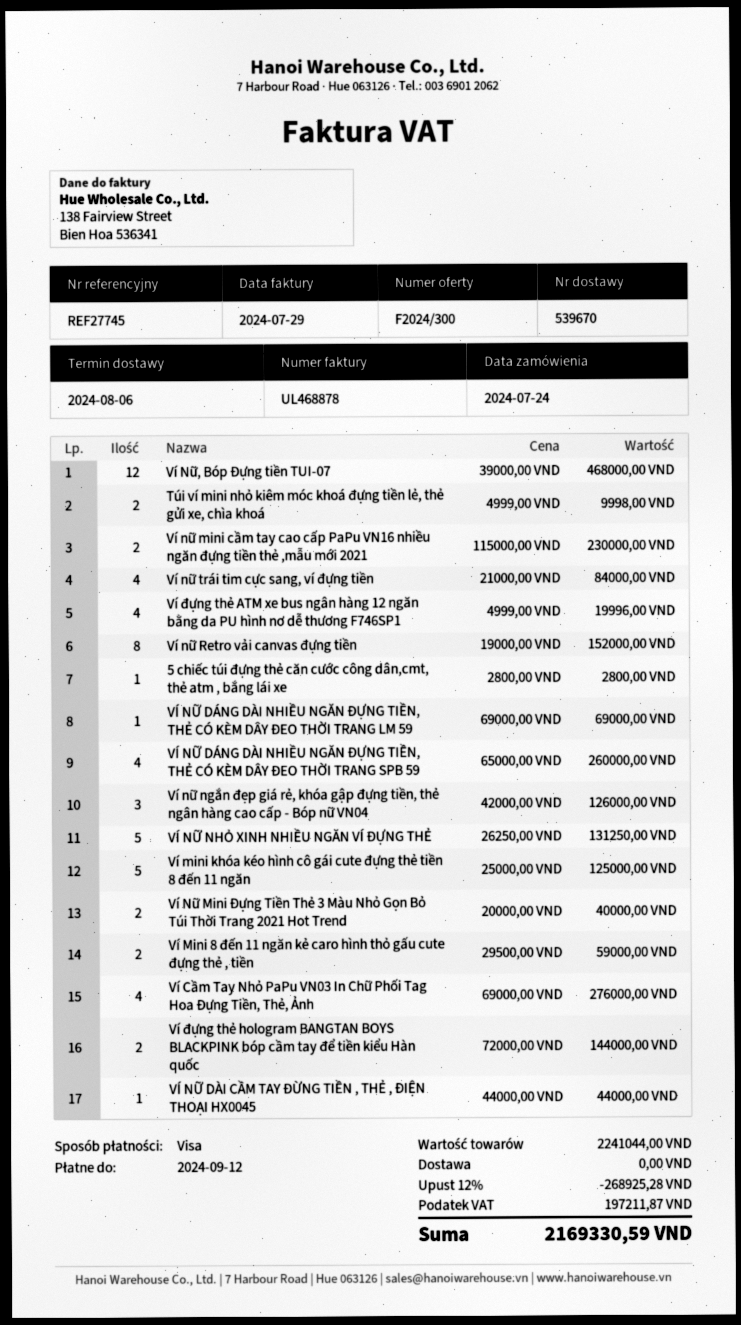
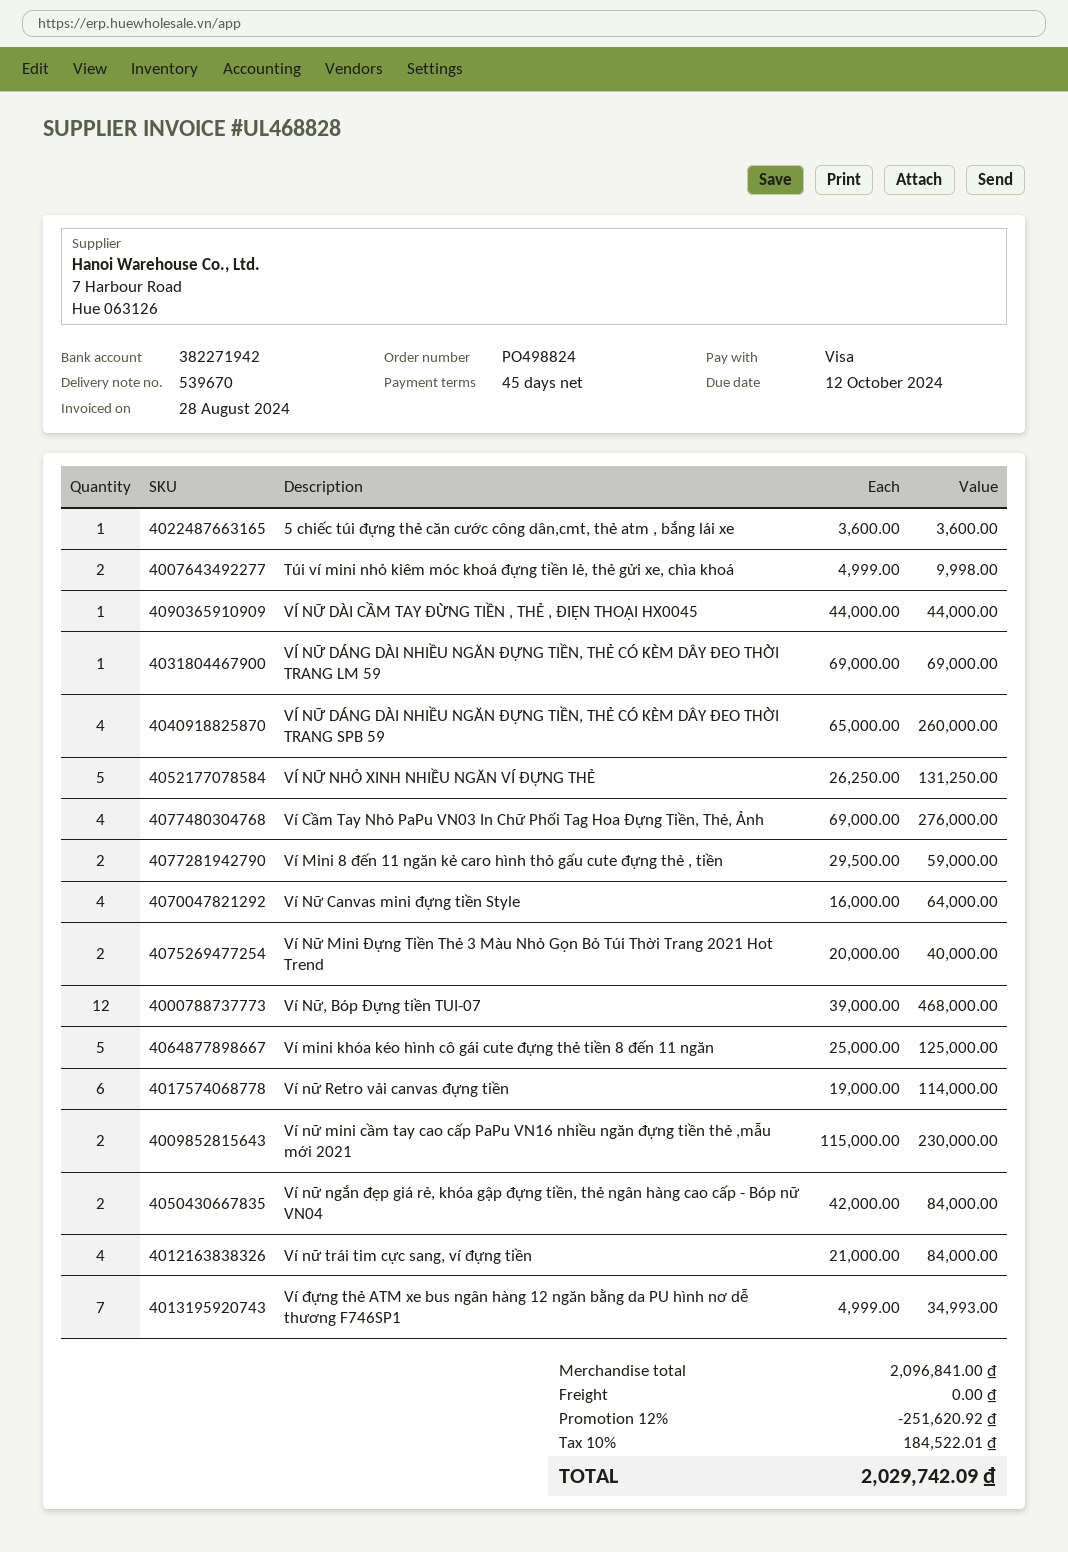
invoice number: UL468878 -> UL468828
invoice date: 2024-07-29 -> 2024-08-28
due date: 2024-09-12 -> 2024-10-12
Ví đựng thẻ ATM xe bus ngân hàng 12 ngăn bằng da PU hình nơ dễ thương F746SP1: 4 x 4999.00 = 19996.00 -> 7 x 4999.00 = 34993.00
Ví nữ Retro vải canvas đựng tiền: 8 x 19000.00 = 152000.00 -> 6 x 19000.00 = 114000.00
5 chiếc túi đựng thẻ căn cước công dân,cmt, thẻ atm , bắng lái xe: 1 x 2800.00 = 2800.00 -> 1 x 3600.00 = 3600.00
Ví nữ ngắn đẹp giá rẻ, khóa gập đựng tiền, thẻ ngân hàng cao cấp - Bóp nữ VN04: 3 x 42000.00 = 126000.00 -> 2 x 42000.00 = 84000.00
Ví đựng thẻ hologram BANGTAN BOYS BLACKPINK bóp cầm tay để tiền kiểu Hàn quốc: 2 x 72000.00 = 144000.00 -> none
Ví Nữ Canvas mini đựng tiền Style: none -> 4 x 16000.00 = 64000.00
subtotal: 2241044.00 -> 2096841.00
discount: 12% = 268925.28 -> 12% = 251620.92
tax: 197211.87 -> 184522.01
total: 2169330.59 -> 2029742.09

